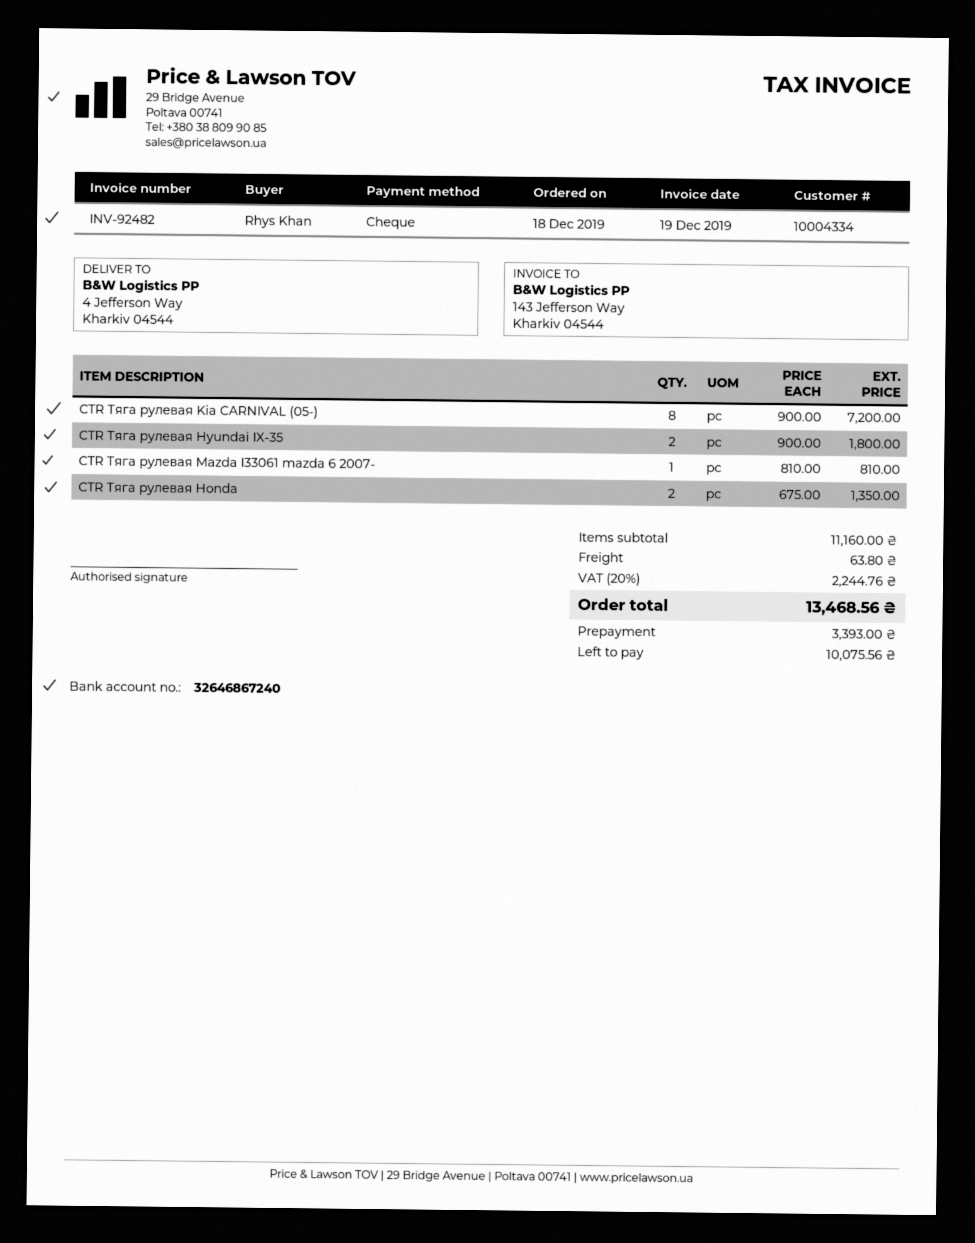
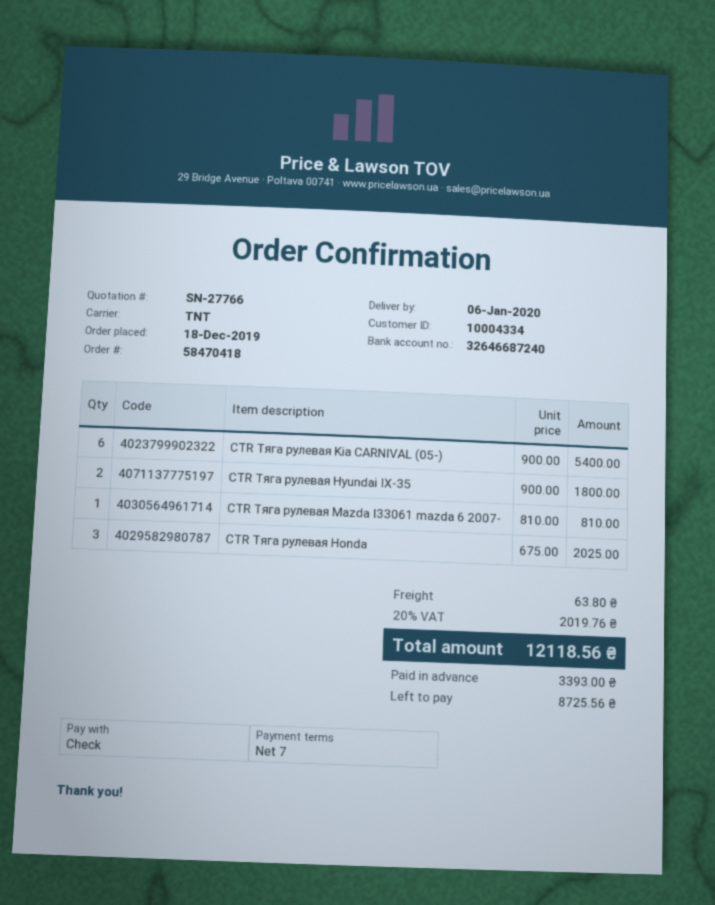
bank account: 32646867240 -> 32646687240
CTR Тяга рулевая Kia CARNIVAL (05-): 8 x 900.00 = 7200.00 -> 6 x 900.00 = 5400.00
CTR Тяга рулевая Honda: 2 x 675.00 = 1350.00 -> 3 x 675.00 = 2025.00
tax: 20% = 2244.76 -> 20% = 2019.76
total: 13468.56 -> 12118.56
balance: 10075.56 -> 8725.56

